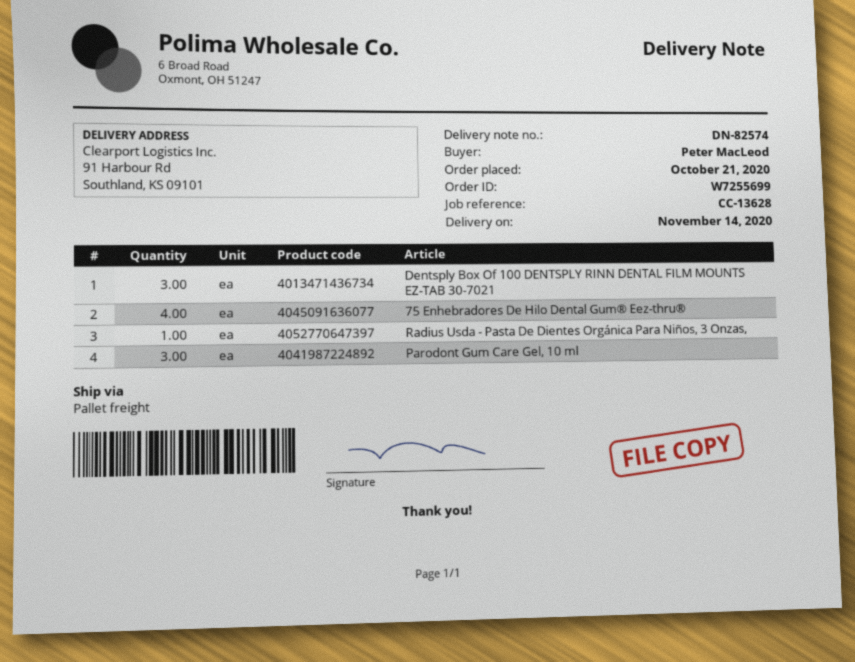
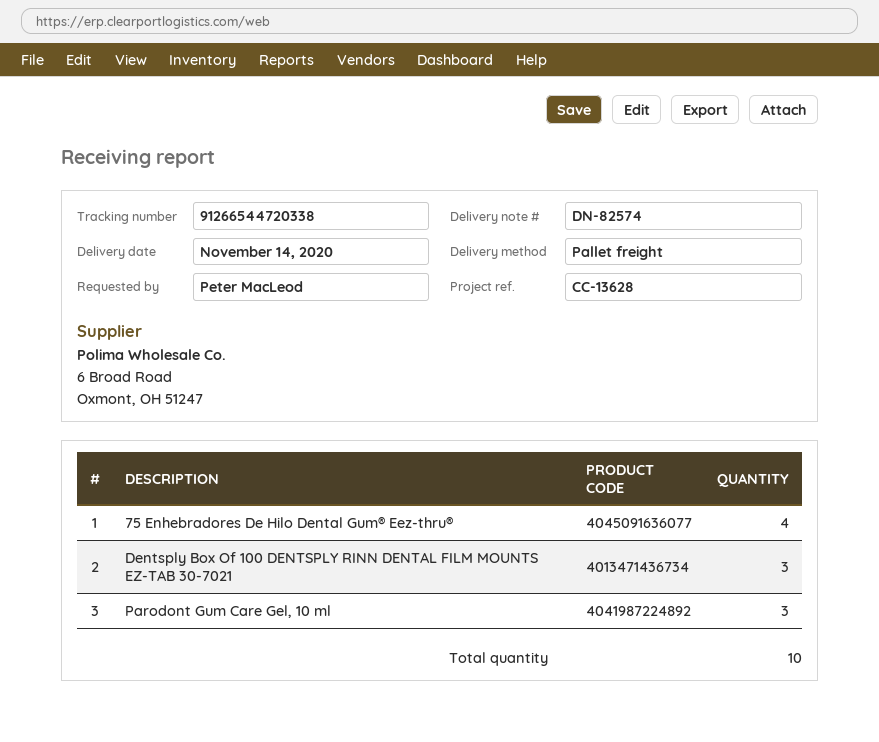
Radius Usda - Pasta De Dientes Orgánica Para Niños, 3 Onzas,: 1 -> none

